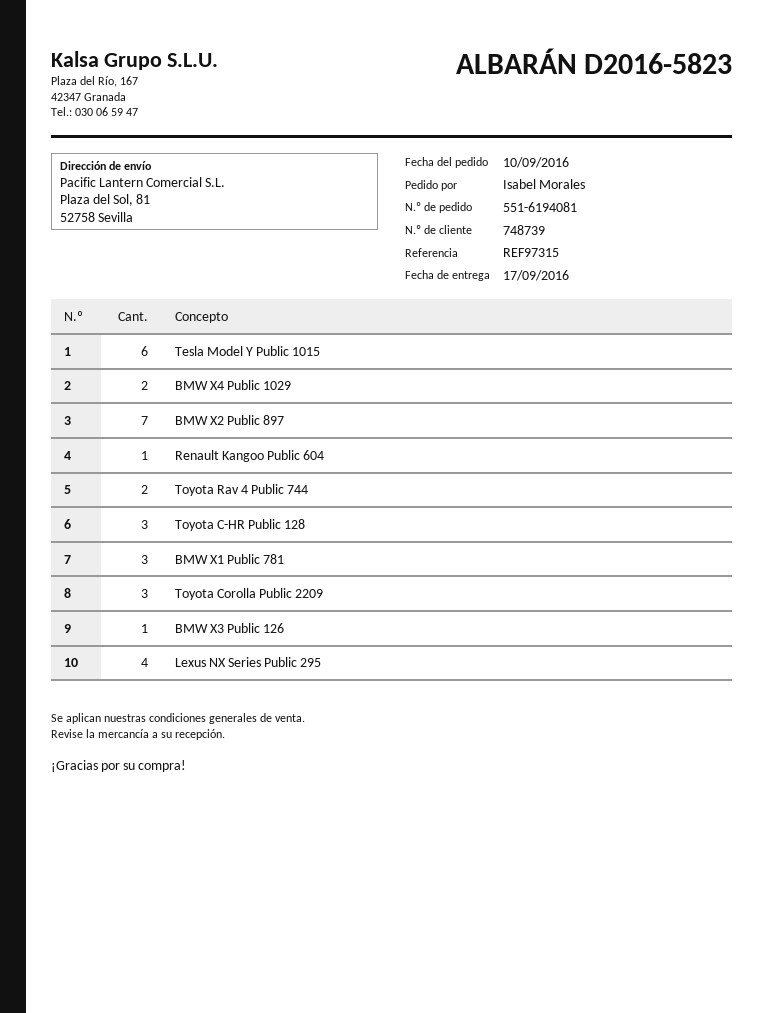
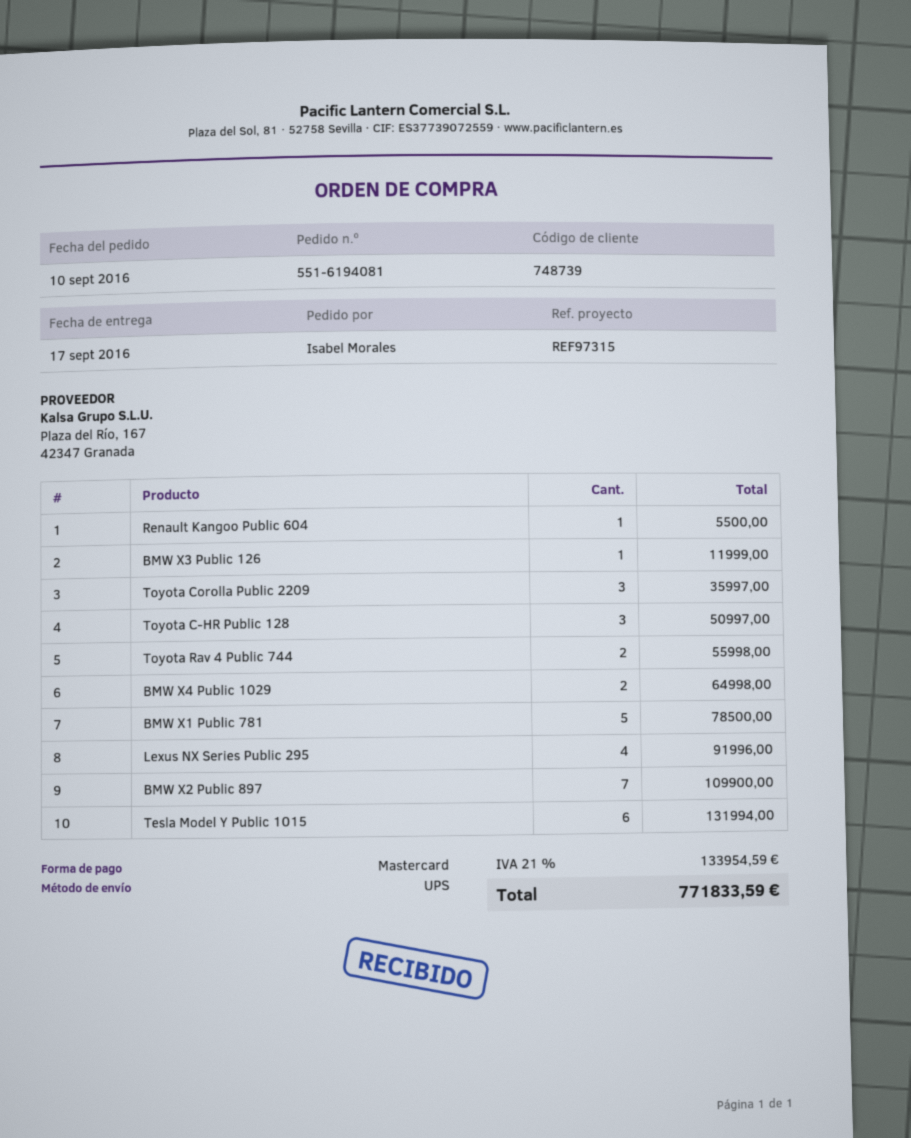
BMW X1 Public 781: 3 -> 5

